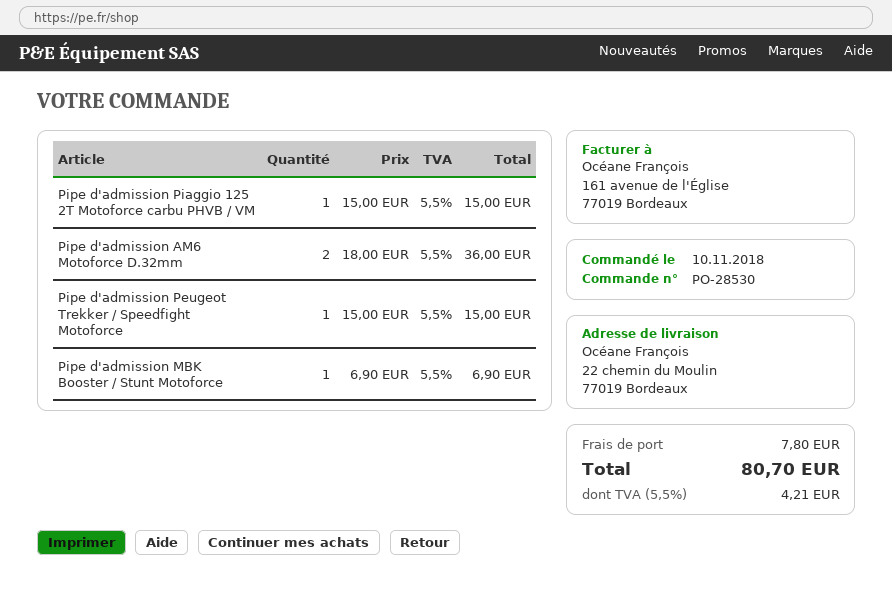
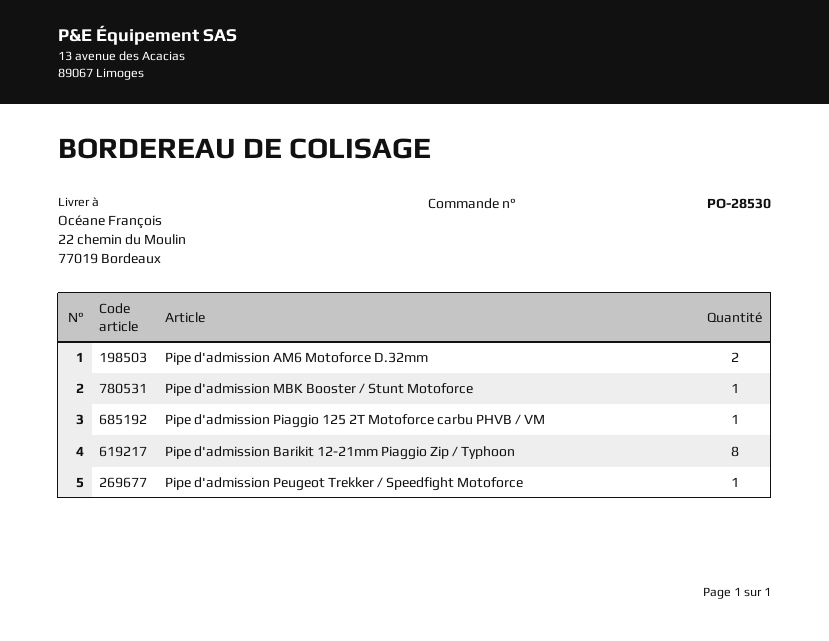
Pipe d'admission Barikit 12-21mm Piaggio Zip / Typhoon: none -> 8

